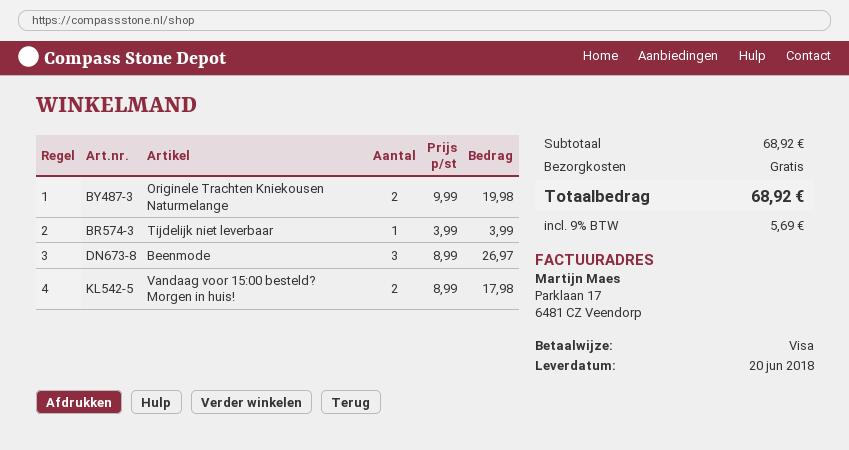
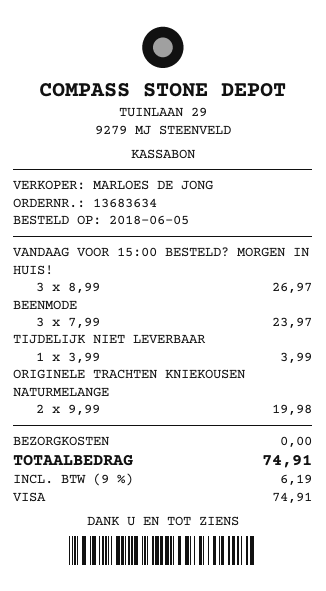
Beenmode: 3 x 8.99 = 26.97 -> 3 x 7.99 = 23.97
Vandaag voor 15:00 besteld? Morgen in huis!: 2 x 8.99 = 17.98 -> 3 x 8.99 = 26.97
tax: 9% = 5.69 -> 9% = 6.19
total: 68.92 -> 74.91

